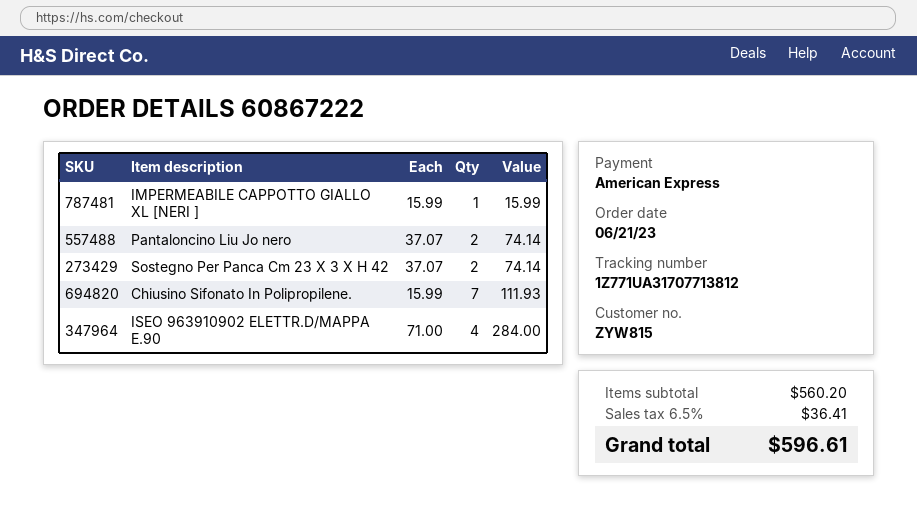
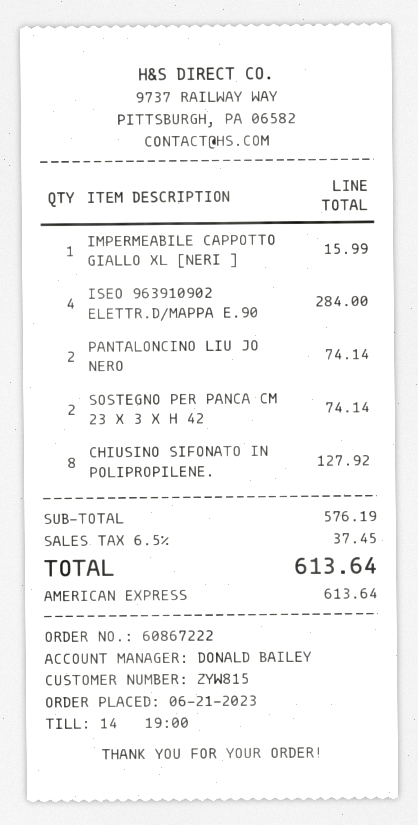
Chiusino Sifonato In Polipropilene.: 7 for 111.93 -> 8 for 127.92
subtotal: 560.20 -> 576.19
tax: 6.5% = 36.41 -> 6.5% = 37.45
total: 596.61 -> 613.64

